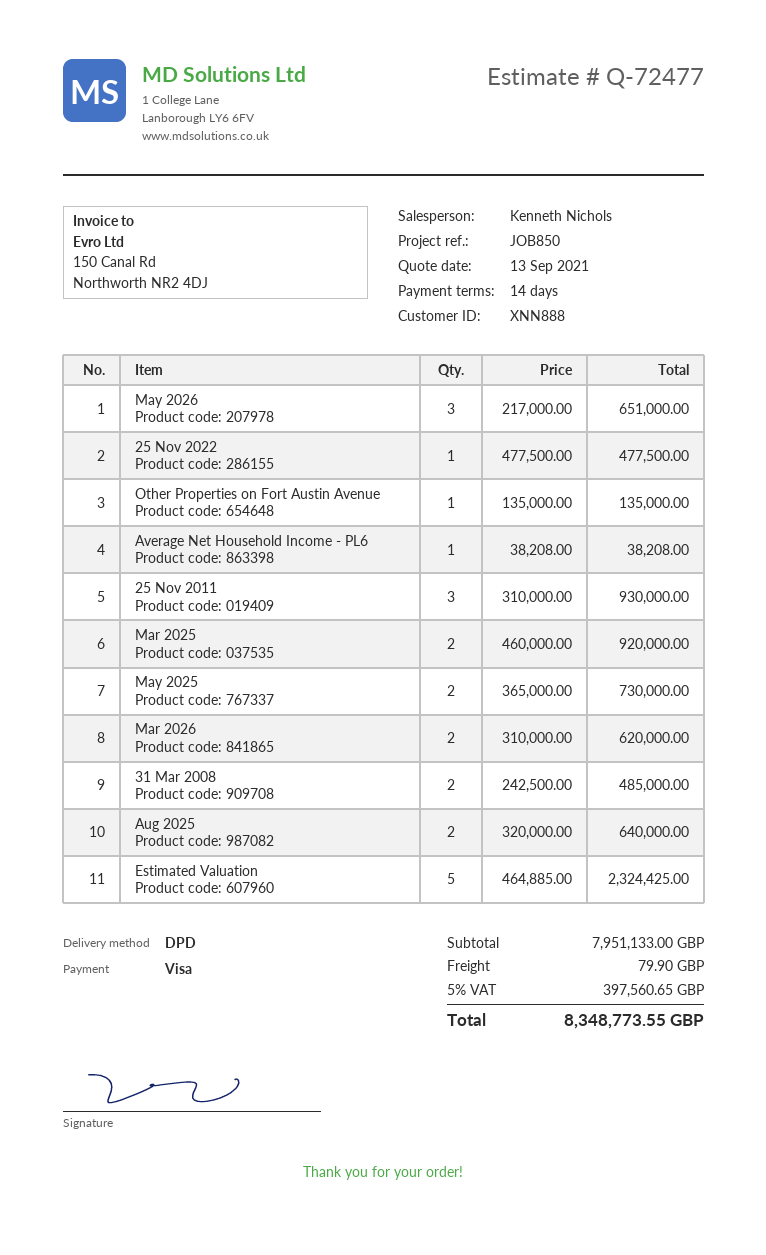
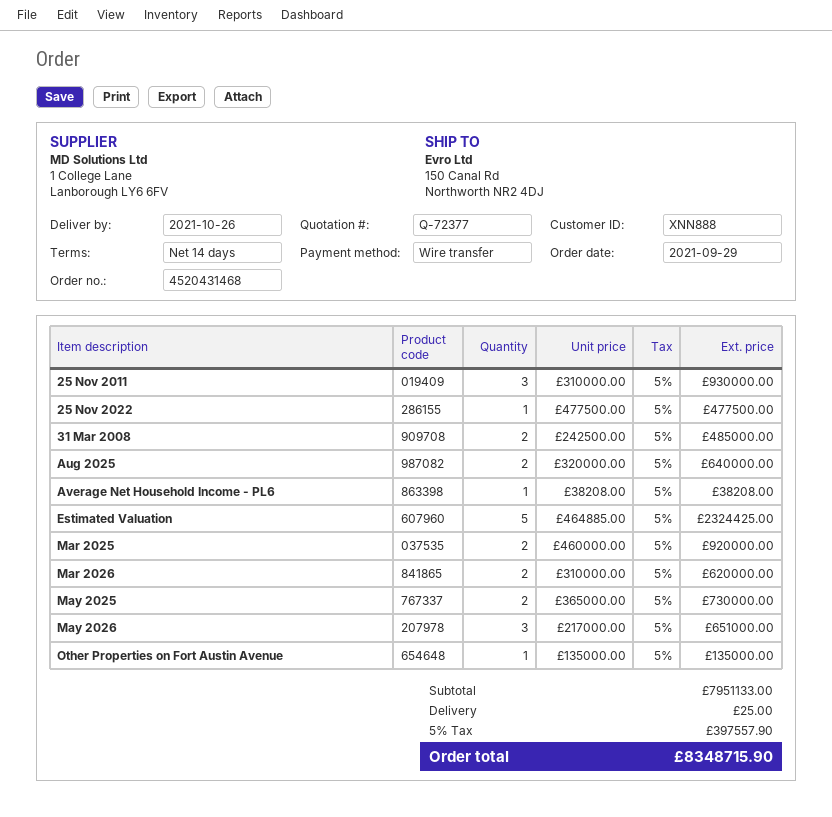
quote number: Q-72477 -> Q-72377
payment method: Visa -> bank transfer
shipping: 79.90 -> 25.00
tax: 5% = 397560.65 -> 5% = 397557.90
total: 8348773.55 -> 8348715.90

